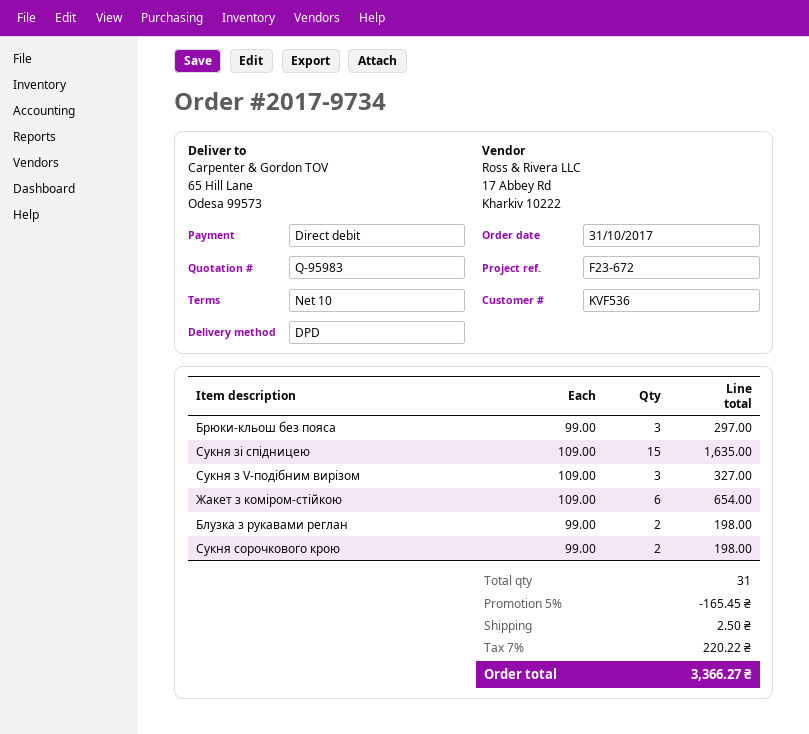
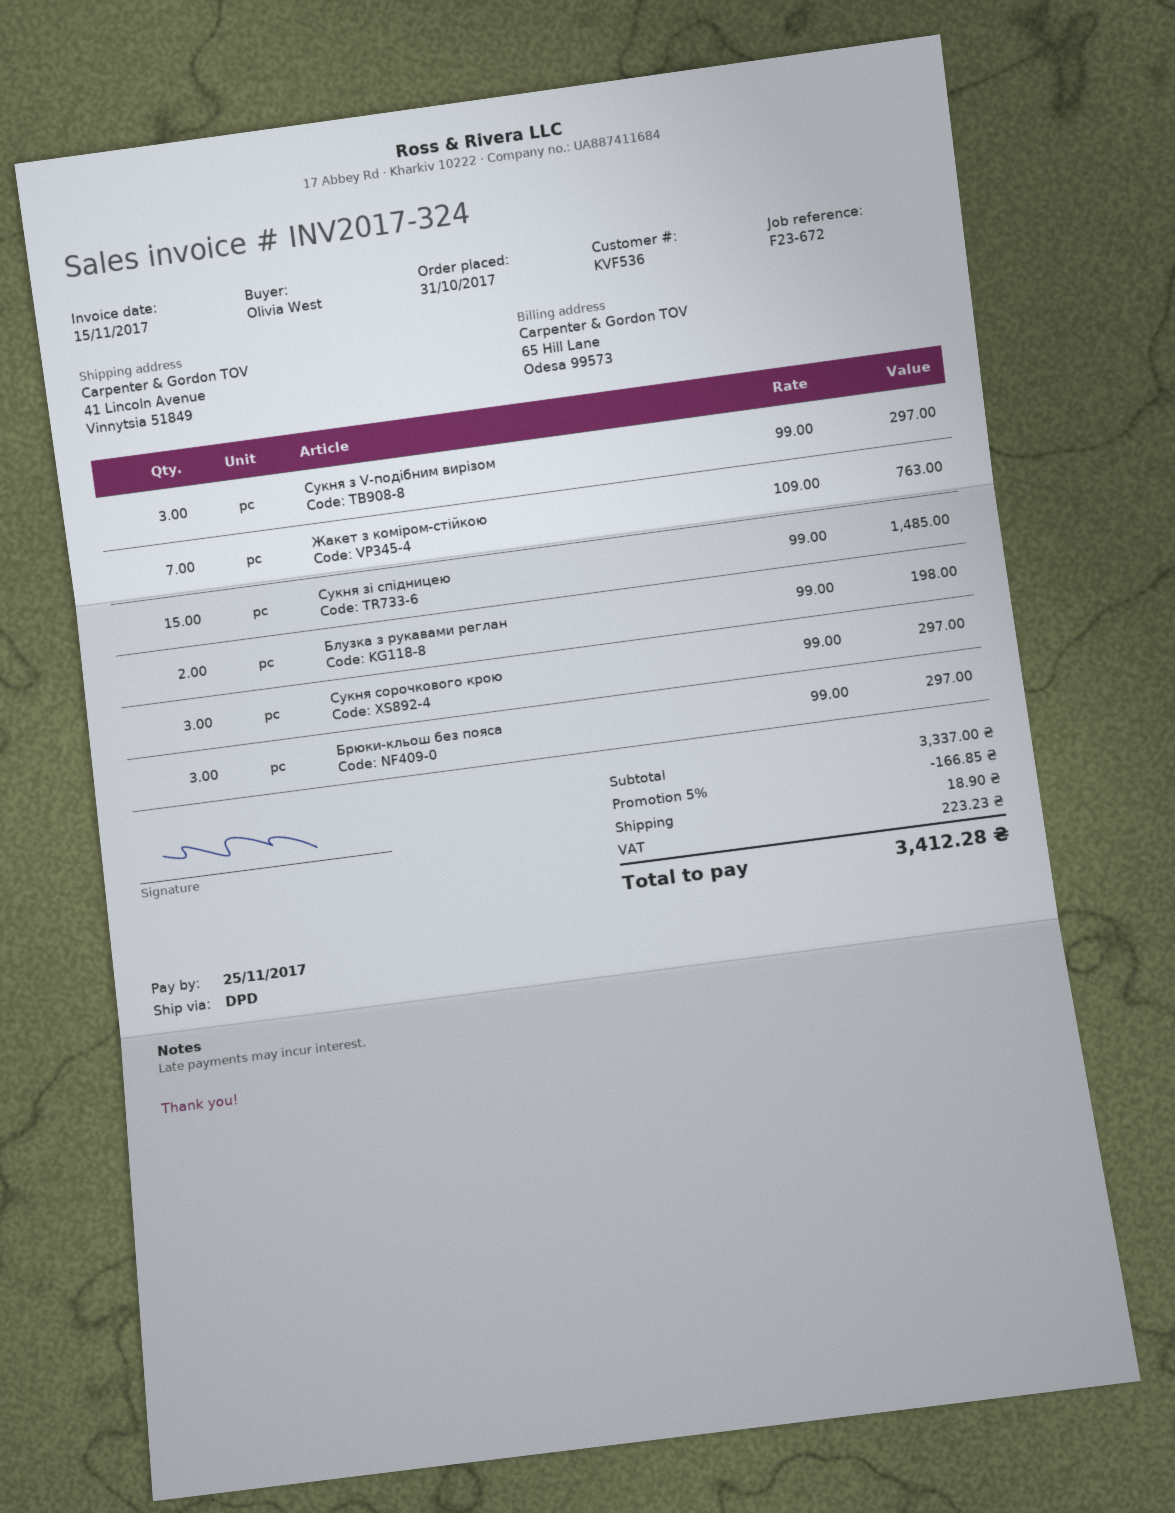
ship to: 65 Hill Lane, Odesa 99573 -> 41 Lincoln Avenue, Vinnytsia 51849
Сукня зі спідницею: 15 x 109.00 = 1635.00 -> 15 x 99.00 = 1485.00
Сукня з V-подібним вирізом: 3 x 109.00 = 327.00 -> 3 x 99.00 = 297.00
Жакет з коміром-стійкою: 6 x 109.00 = 654.00 -> 7 x 109.00 = 763.00
Сукня сорочкового крою: 2 x 99.00 = 198.00 -> 3 x 99.00 = 297.00
discount: 5% = 165.45 -> 5% = 166.85
shipping: 2.50 -> 18.90
tax: 220.22 -> 223.23
total: 3366.27 -> 3412.28

